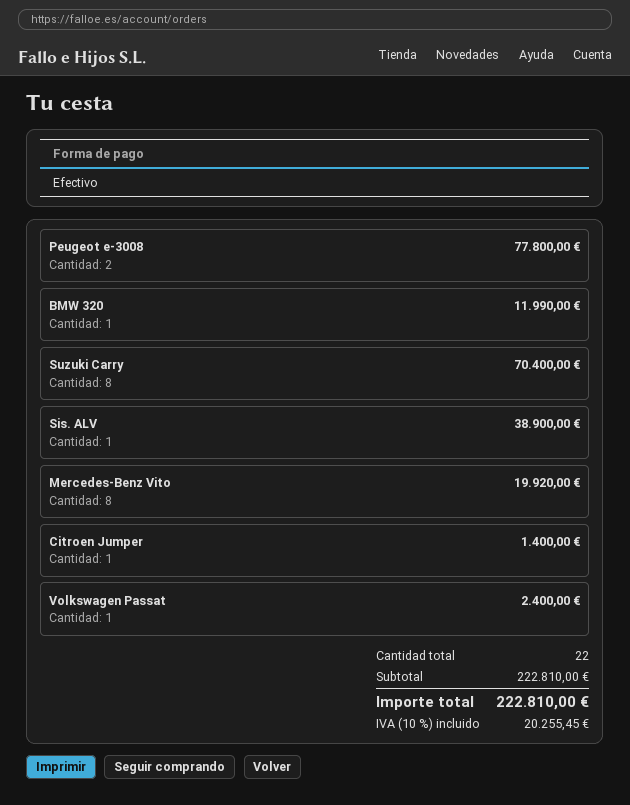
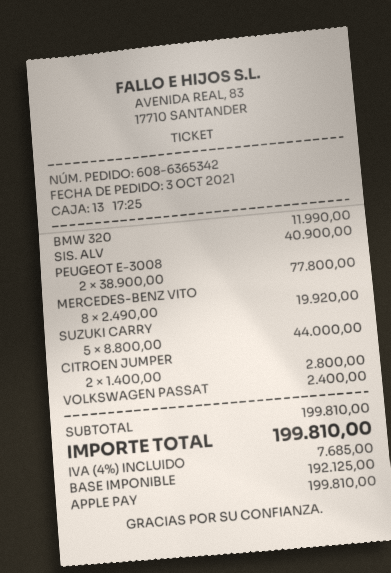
payment method: cash -> Apple Pay
Suzuki Carry: 8 for 70400.00 -> 5 for 44000.00
Sis. ALV: 1 for 38900.00 -> 1 for 40900.00
Citroen Jumper: 1 for 1400.00 -> 2 for 2800.00
subtotal: 222810.00 -> 199810.00
tax: 10% = 20255.45 -> 4% = 7685.00
total: 222810.00 -> 199810.00

